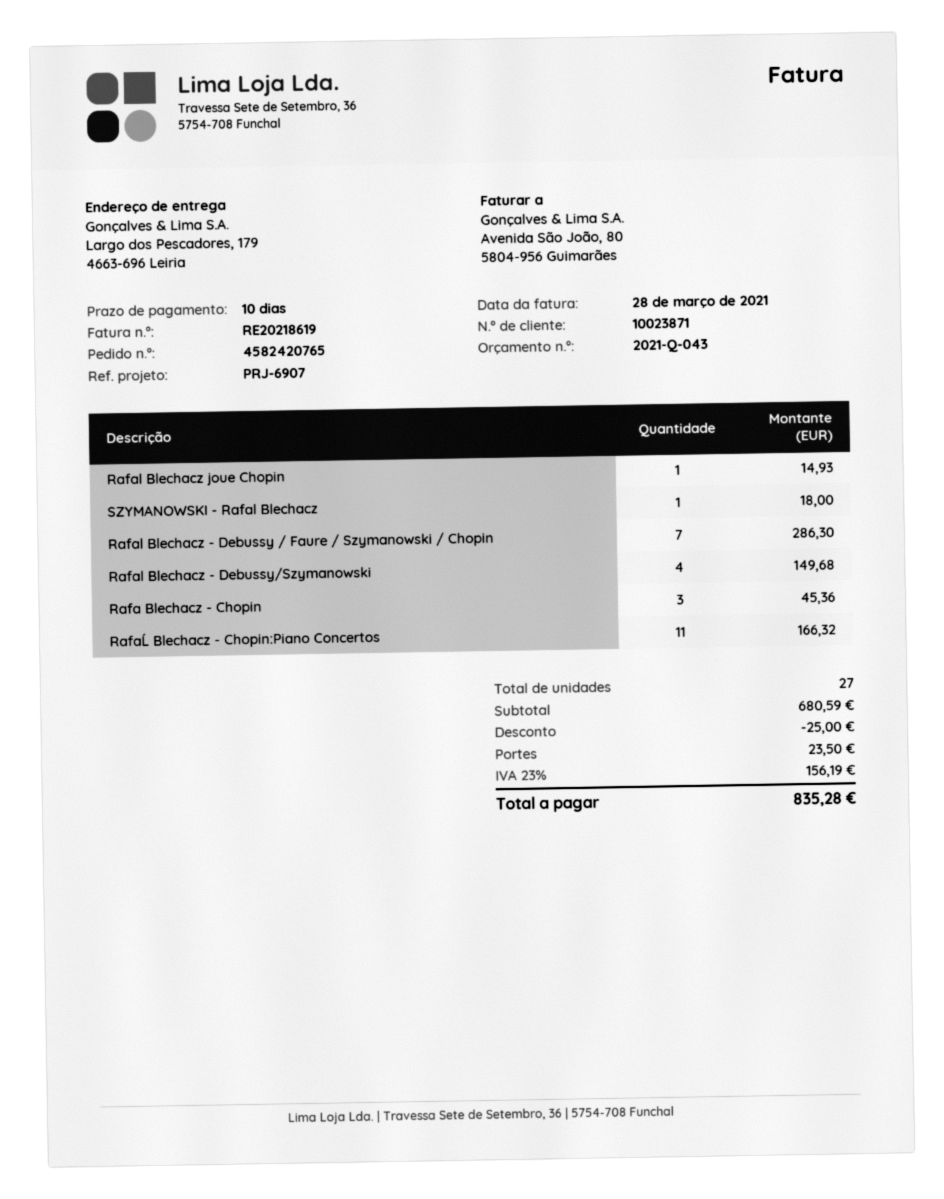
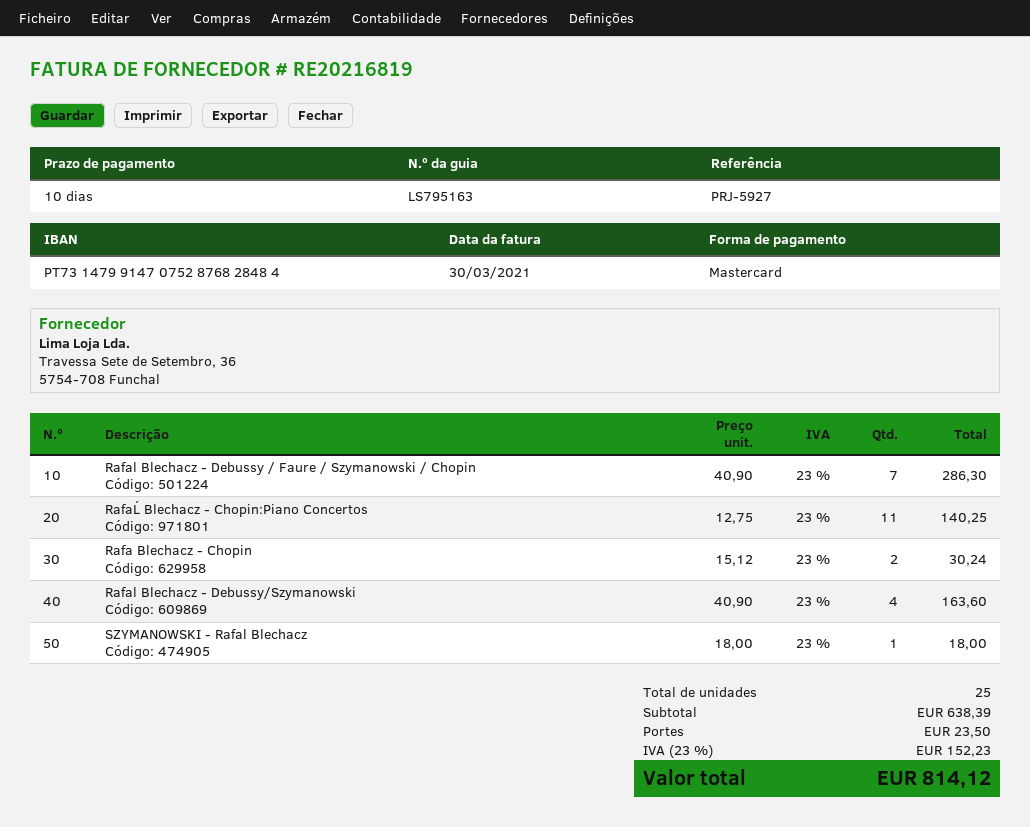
invoice number: RE20218619 -> RE20216819
invoice date: 2021-03-28 -> 2021-03-30
reference: PRJ-6907 -> PRJ-5927
Rafal Blechacz joue Chopin: 1 for 14.93 -> none
Rafal Blechacz - Debussy/Szymanowski: 4 for 149.68 -> 4 for 163.60
Rafa Blechacz - Chopin: 3 for 45.36 -> 2 for 30.24
RafaĹ Blechacz - Chopin:Piano Concertos: 11 for 166.32 -> 11 for 140.25
total quantity: 27 -> 25
subtotal: 680.59 -> 638.39
discount: 25.00 -> none
tax: 23% = 156.19 -> 23% = 152.23
total: 835.28 -> 814.12

